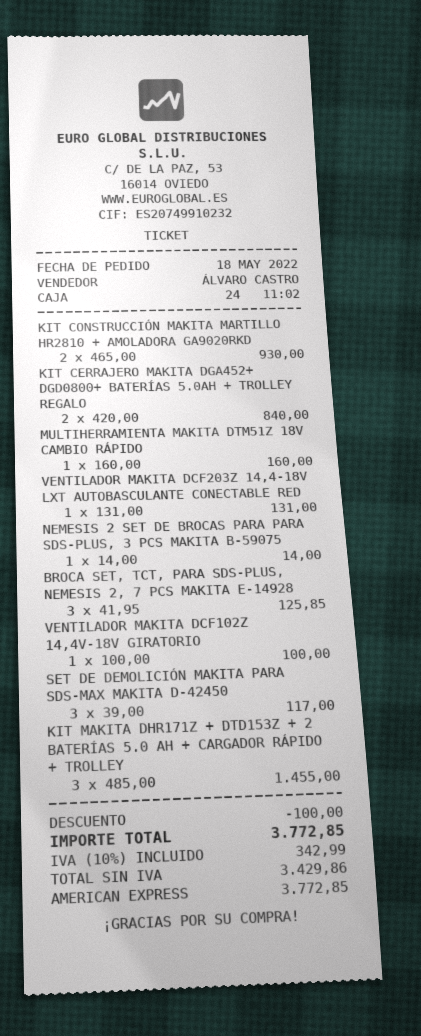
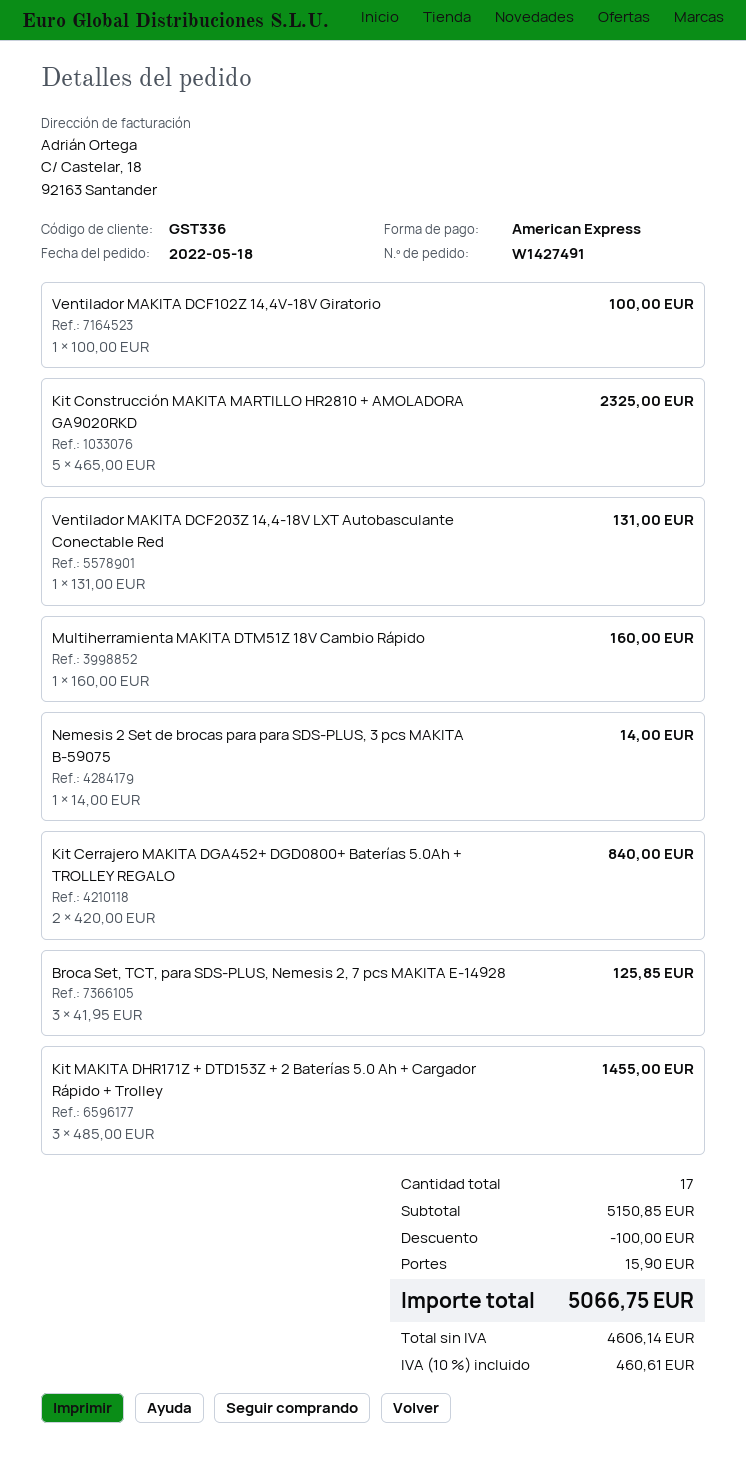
KIT CONSTRUCCIÓN MAKITA MARTILLO HR2810 + AMOLADORA GA9020RKD: 2 x 465.00 = 930.00 -> 5 x 465.00 = 2325.00
SET DE DEMOLICIÓN MAKITA PARA SDS-MAX MAKITA D-42450: 3 x 39.00 = 117.00 -> none
shipping: none -> 15.90
net: 3429.86 -> 4606.14
tax: 10% = 342.99 -> 10% = 460.61
total: 3772.85 -> 5066.75

